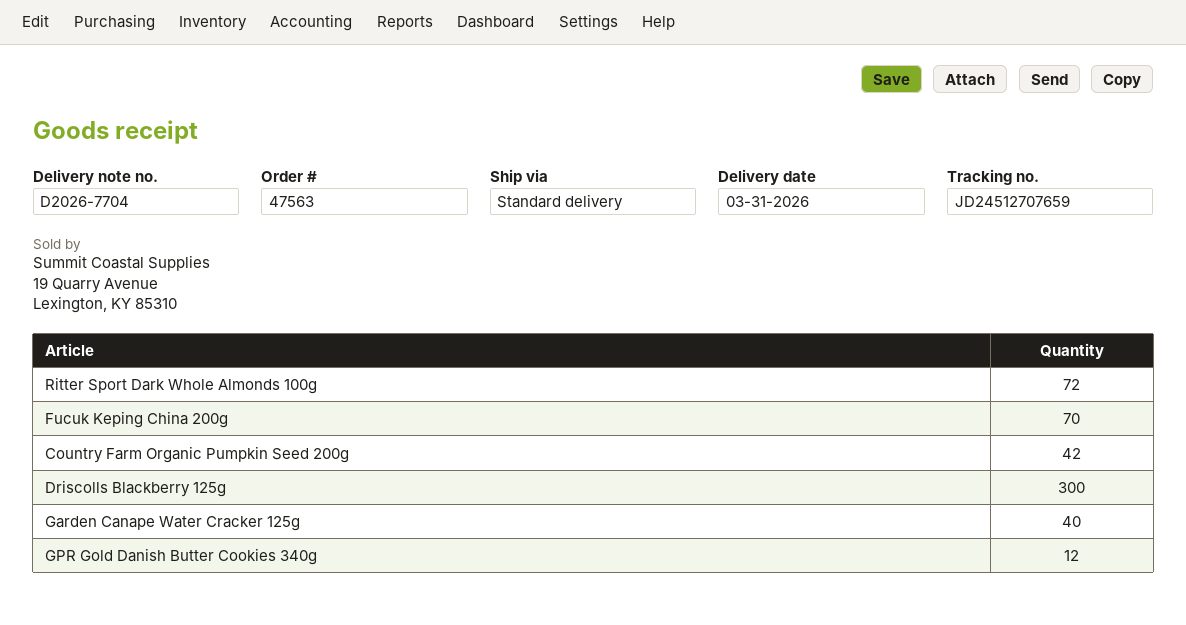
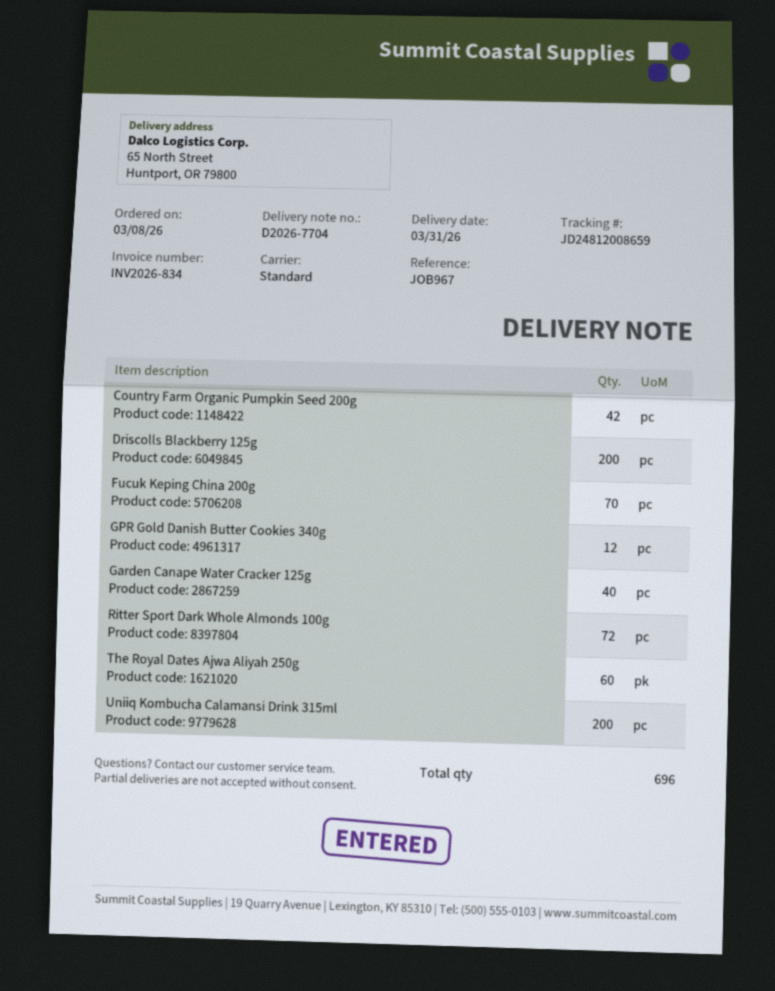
tracking number: JD24512707659 -> JD24812008659
Driscolls Blackberry 125g: 300 -> 200
The Royal Dates Ajwa Aliyah 250g: none -> 60
Uniiq Kombucha Calamansi Drink 315ml: none -> 200

